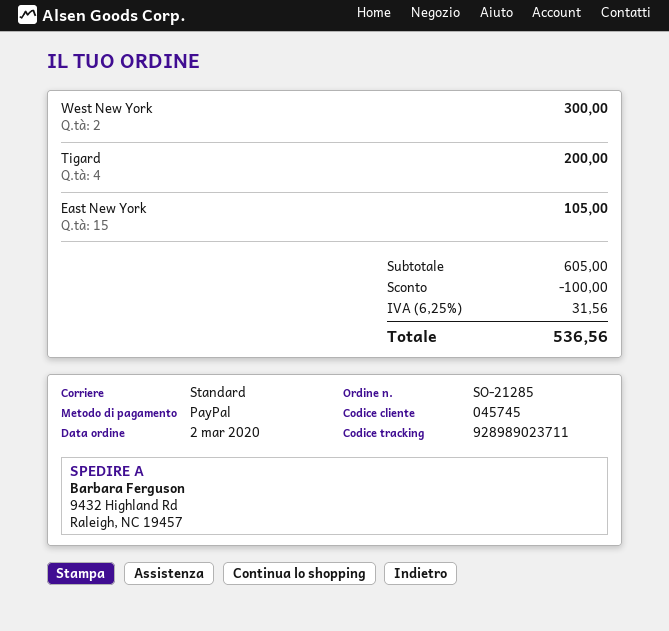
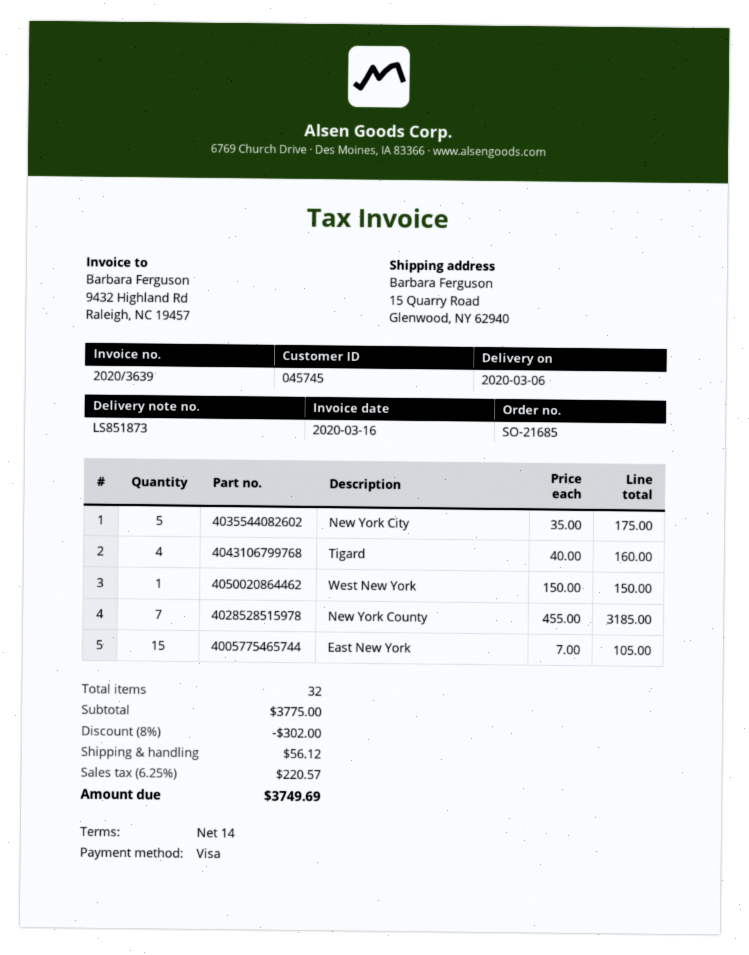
order number: SO-21285 -> SO-21685
payment method: PayPal -> Visa
ship to: 9432 Highland Rd, Raleigh, NC 19457 -> 15 Quarry Road, Glenwood, NY 62940
West New York: 2 for 300.00 -> 1 for 150.00
Tigard: 4 for 200.00 -> 4 for 160.00
New York City: none -> 5 for 175.00
New York County: none -> 7 for 3185.00
subtotal: 605.00 -> 3775.00
discount: 100.00 -> 302.00
shipping: none -> 56.12
tax: 6.25% = 31.56 -> 6.25% = 220.57
total: 536.56 -> 3749.69

